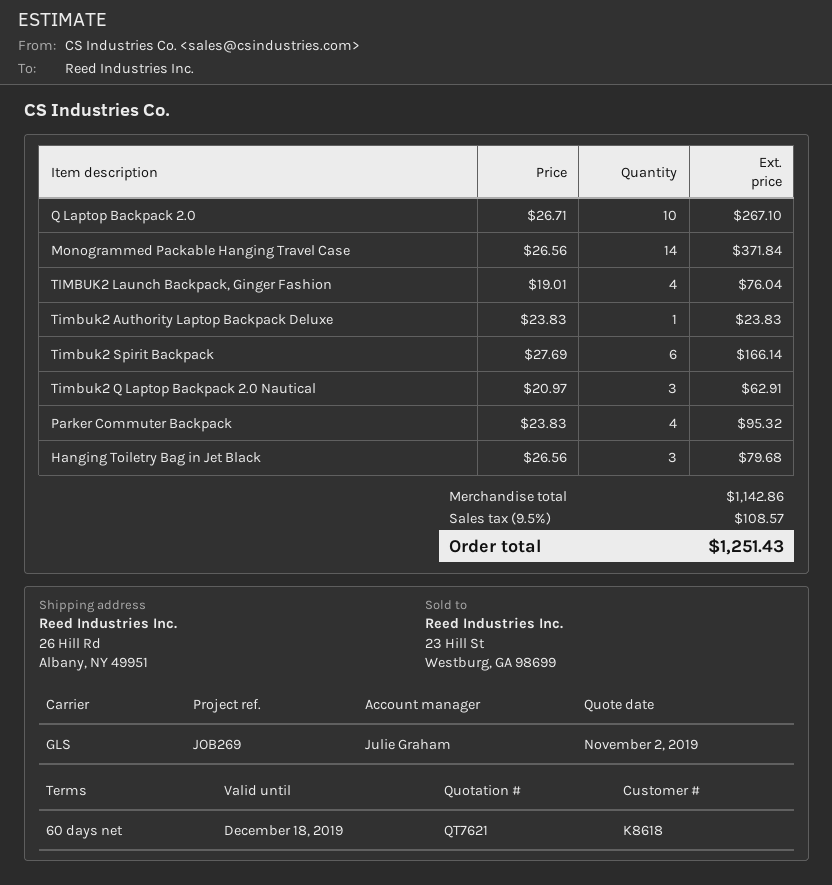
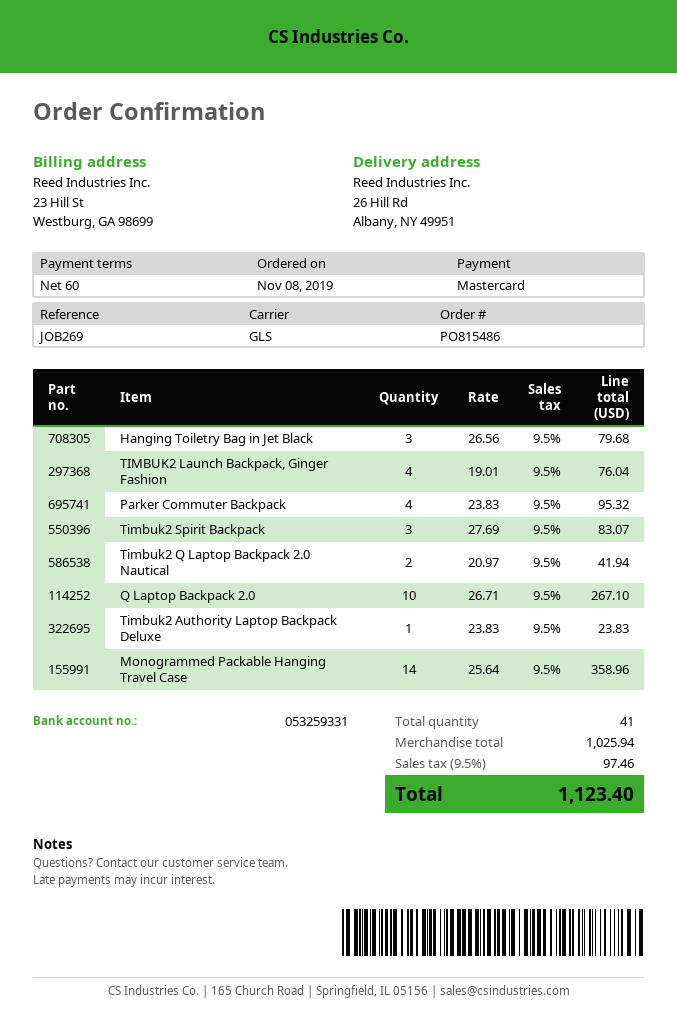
Monogrammed Packable Hanging Travel Case: 14 x 26.56 = 371.84 -> 14 x 25.64 = 358.96
Timbuk2 Spirit Backpack: 6 x 27.69 = 166.14 -> 3 x 27.69 = 83.07
Timbuk2 Q Laptop Backpack 2.0 Nautical: 3 x 20.97 = 62.91 -> 2 x 20.97 = 41.94
subtotal: 1142.86 -> 1025.94
tax: 9.5% = 108.57 -> 9.5% = 97.46
total: 1251.43 -> 1123.40

